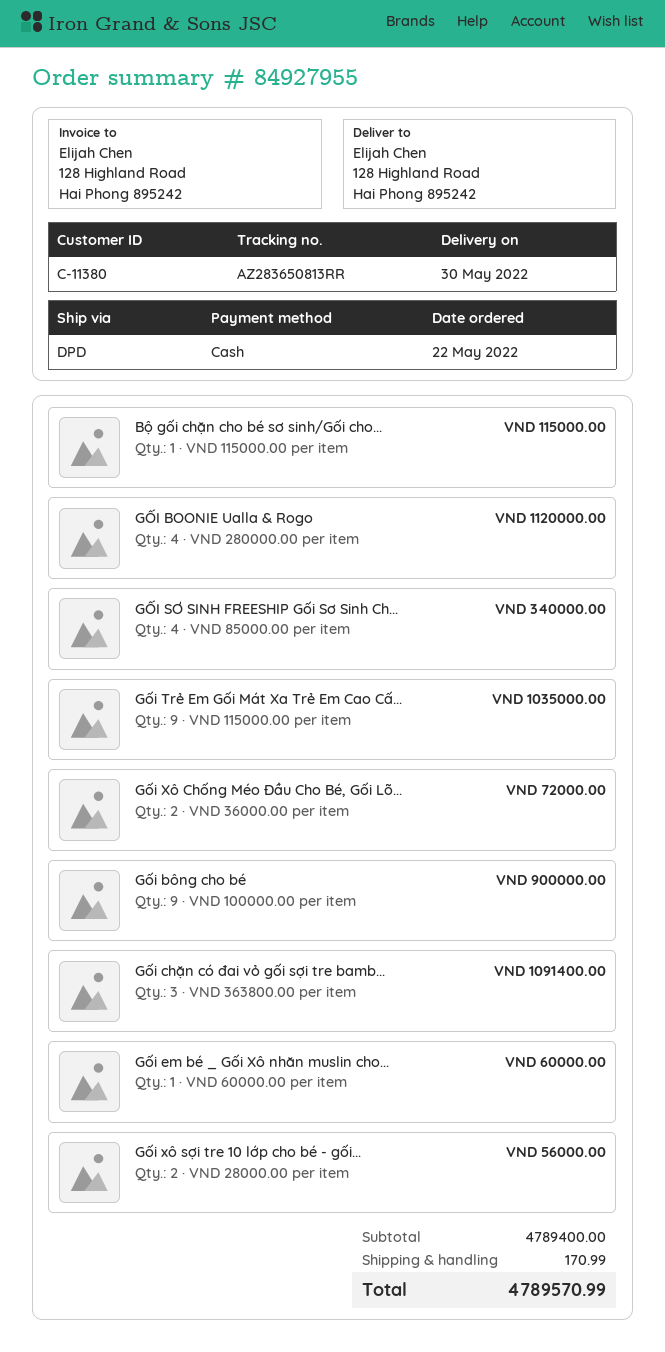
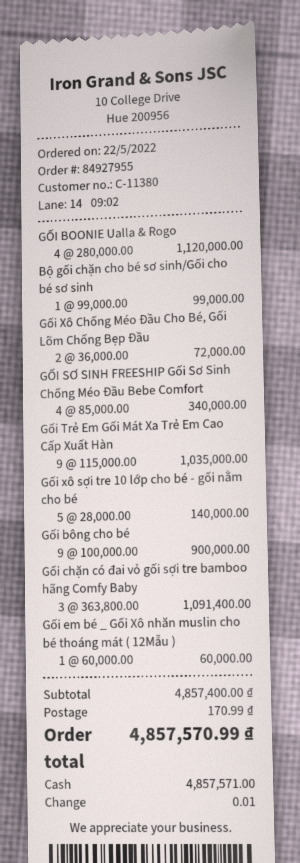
Bộ gối chặn cho bé sơ sinh/Gối cho...: 1 x 115000.00 = 115000.00 -> 1 x 99000.00 = 99000.00
Gối xô sợi tre 10 lớp cho bé - gối...: 2 x 28000.00 = 56000.00 -> 5 x 28000.00 = 140000.00
subtotal: 4789400.00 -> 4857400.00
total: 4789570.99 -> 4857570.99

